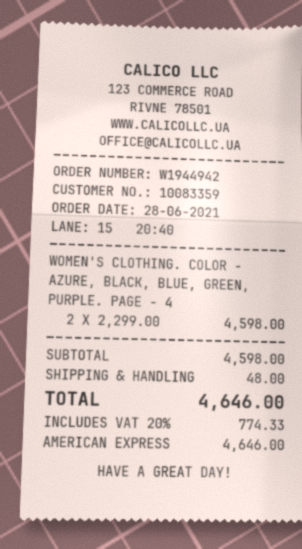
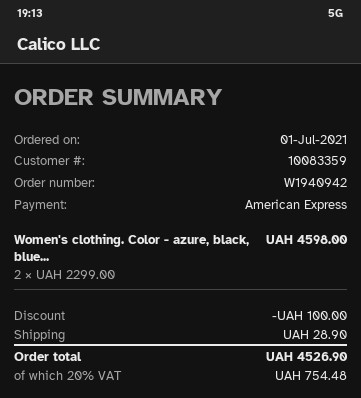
order number: W1944942 -> W1940942
order date: 2021-06-28 -> 2021-07-01
discount: none -> 100.00
shipping: 48.00 -> 28.90
tax: 20% = 774.33 -> 20% = 754.48
total: 4646.00 -> 4526.90

